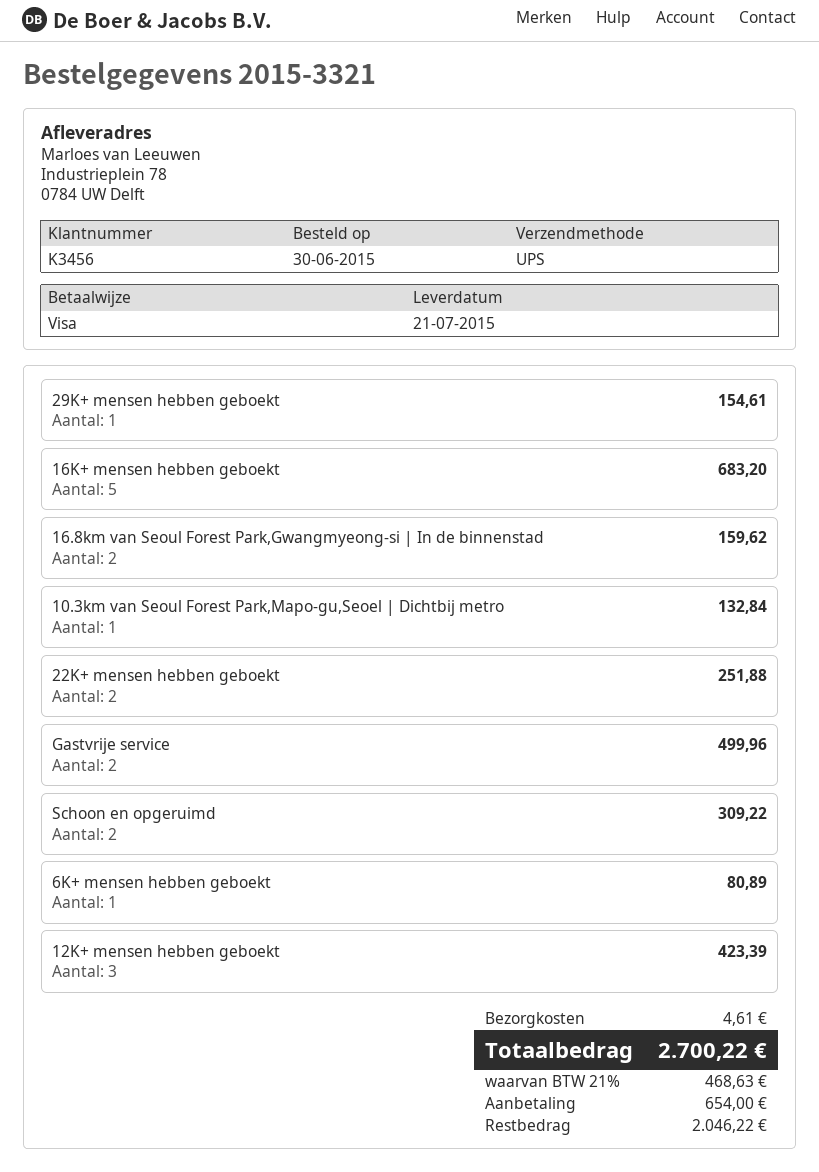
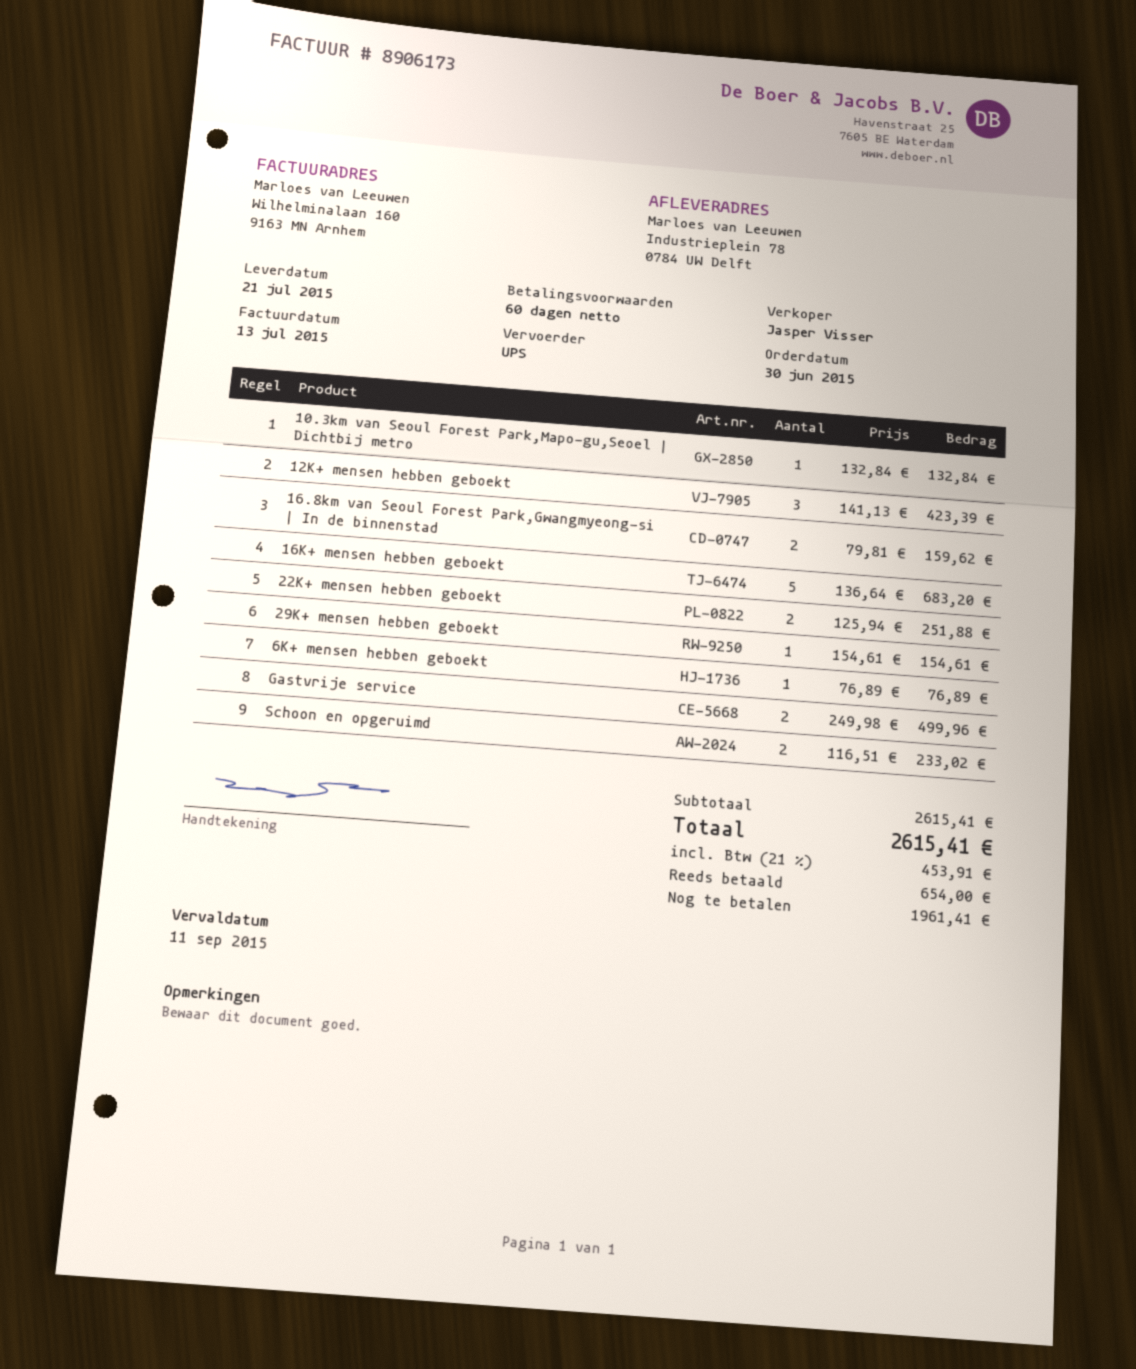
Schoon en opgeruimd: 2 for 309.22 -> 2 for 233.02
6K+ mensen hebben geboekt: 1 for 80.89 -> 1 for 76.89
shipping: 4.61 -> none
tax: 21% = 468.63 -> 21% = 453.91
total: 2700.22 -> 2615.41
balance: 2046.22 -> 1961.41

